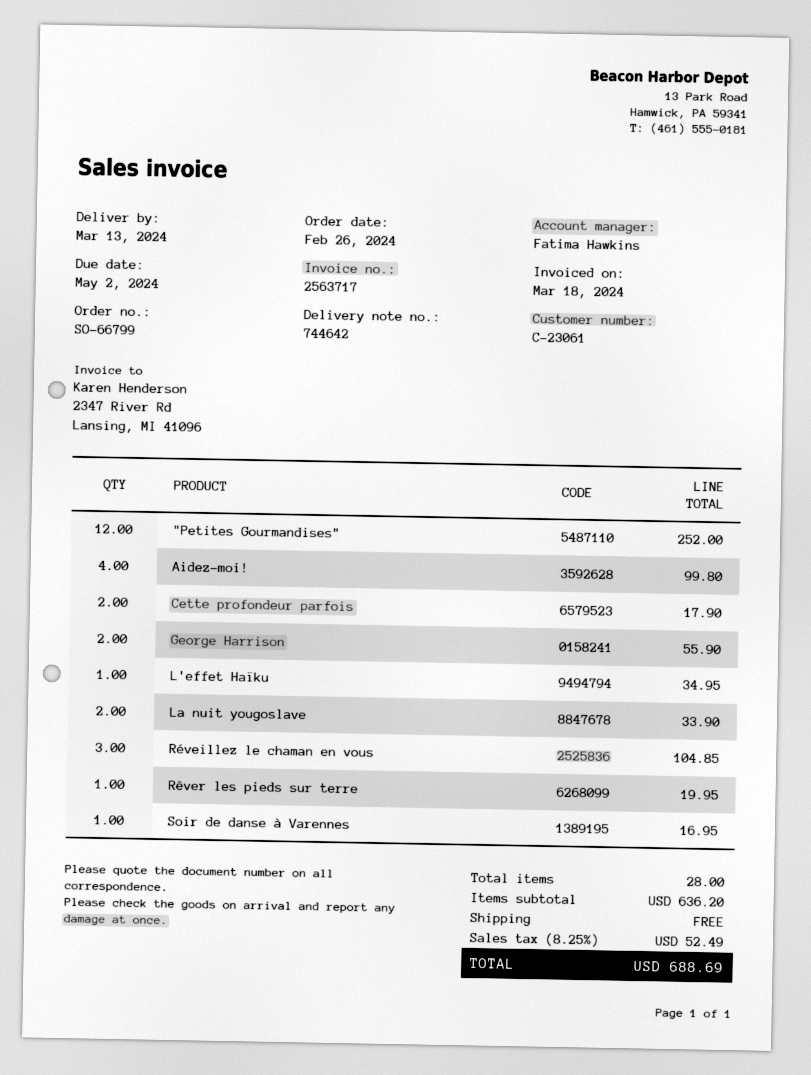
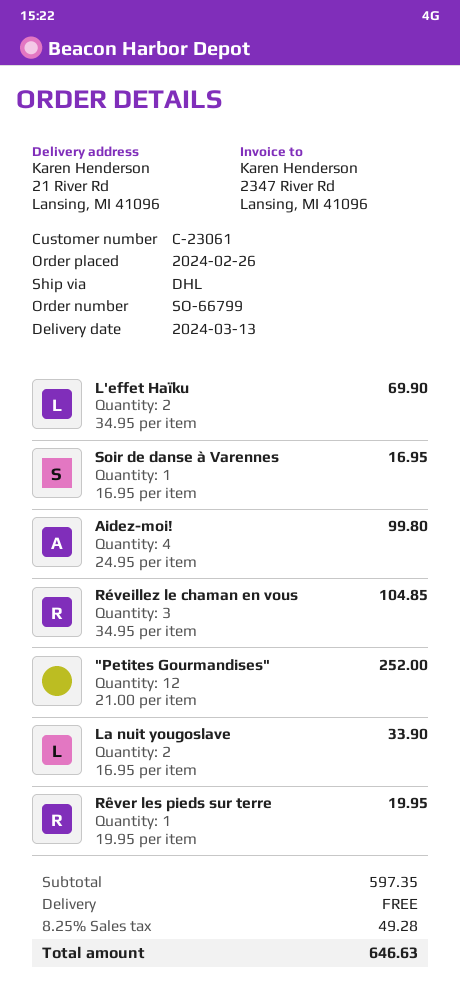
Cette profondeur parfois: 2 for 17.90 -> none
George Harrison: 2 for 55.90 -> none
L'effet Haïku: 1 for 34.95 -> 2 for 69.90
subtotal: 636.20 -> 597.35
tax: 8.25% = 52.49 -> 8.25% = 49.28
total: 688.69 -> 646.63

